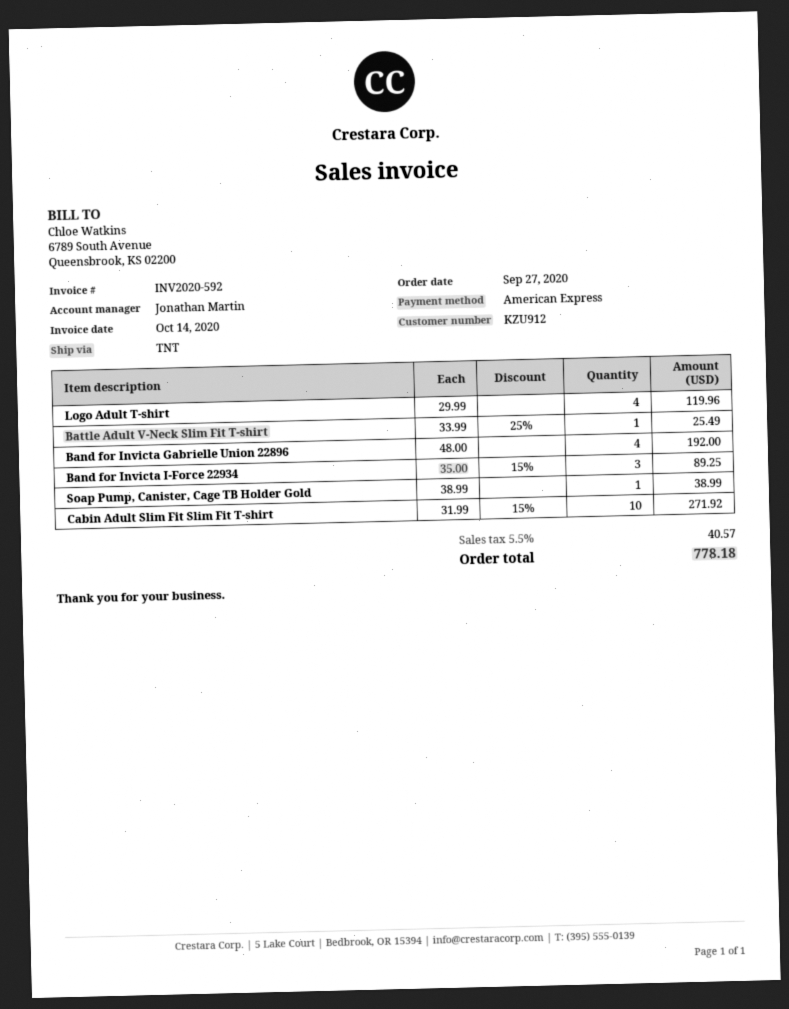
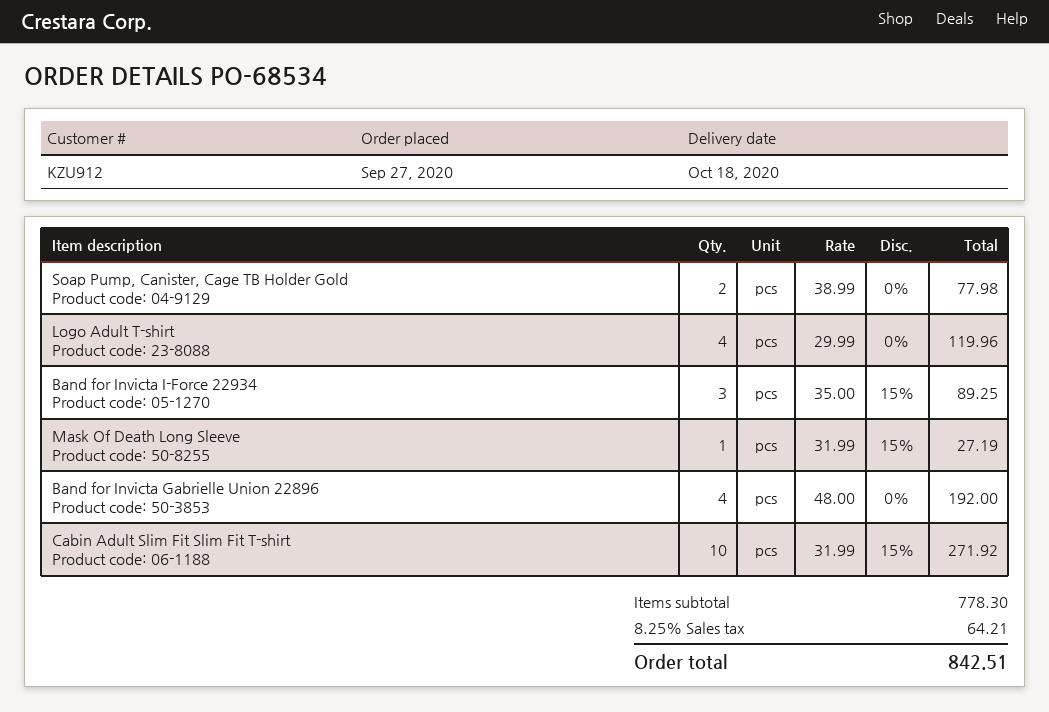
Battle Adult V-Neck Slim Fit T-shirt: 1 x 33.99 - 25% = 25.49 -> none
Soap Pump, Canister, Cage TB Holder Gold: 1 x 38.99 = 38.99 -> 2 x 38.99 = 77.98
Mask Of Death Long Sleeve: none -> 1 x 31.99 - 15% = 27.19
tax: 5.5% = 40.57 -> 8.25% = 64.21
total: 778.18 -> 842.51

